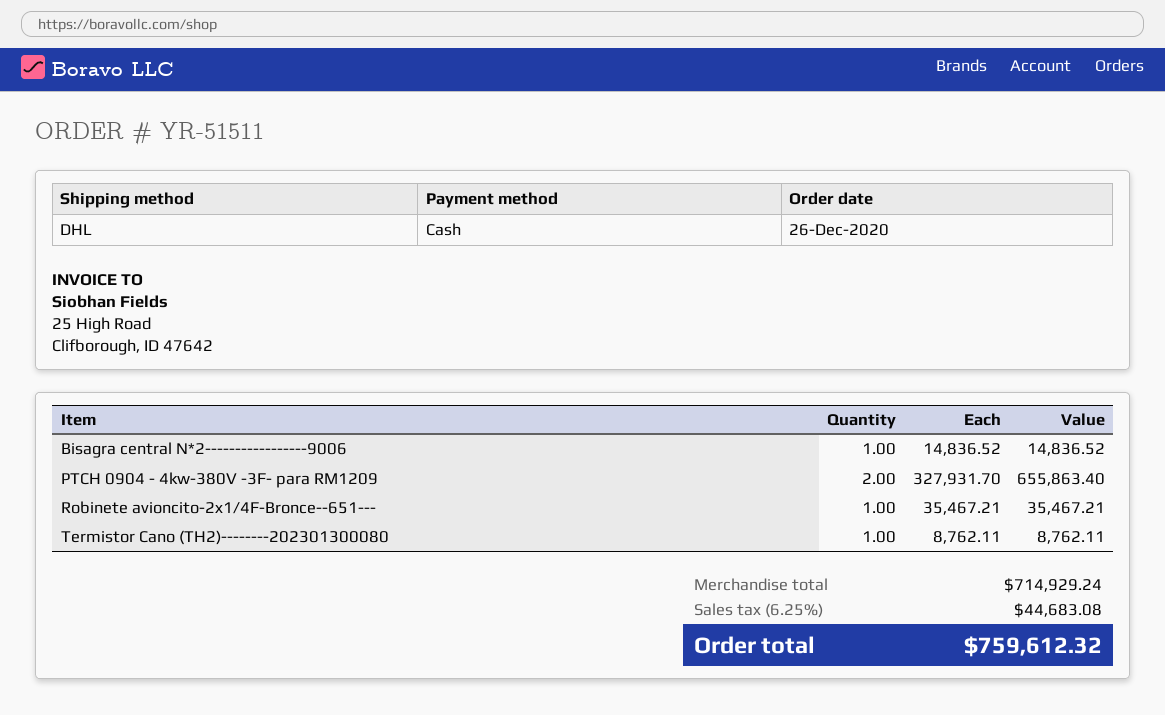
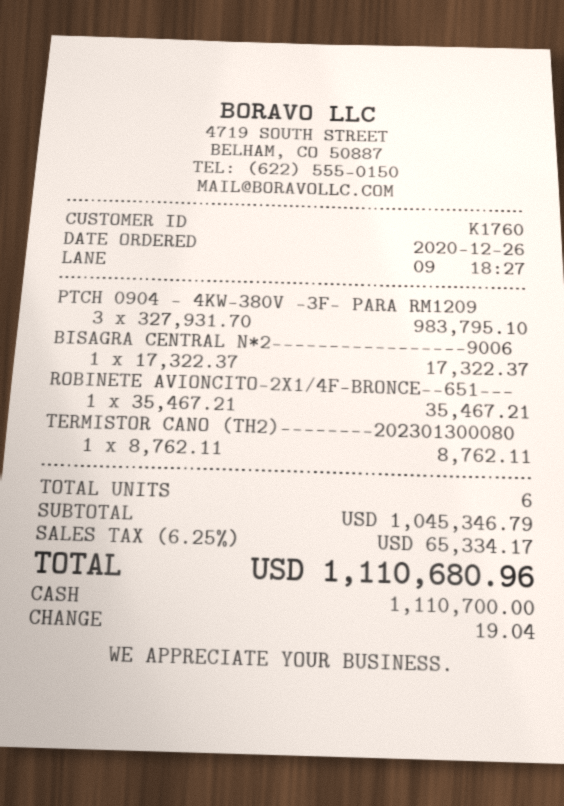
Bisagra central N*2-----------------9006: 1 x 14836.52 = 14836.52 -> 1 x 17322.37 = 17322.37
PTCH 0904 - 4kw-380V -3F- para RM1209: 2 x 327931.70 = 655863.40 -> 3 x 327931.70 = 983795.10
subtotal: 714929.24 -> 1045346.79
tax: 6.25% = 44683.08 -> 6.25% = 65334.17
total: 759612.32 -> 1110680.96

